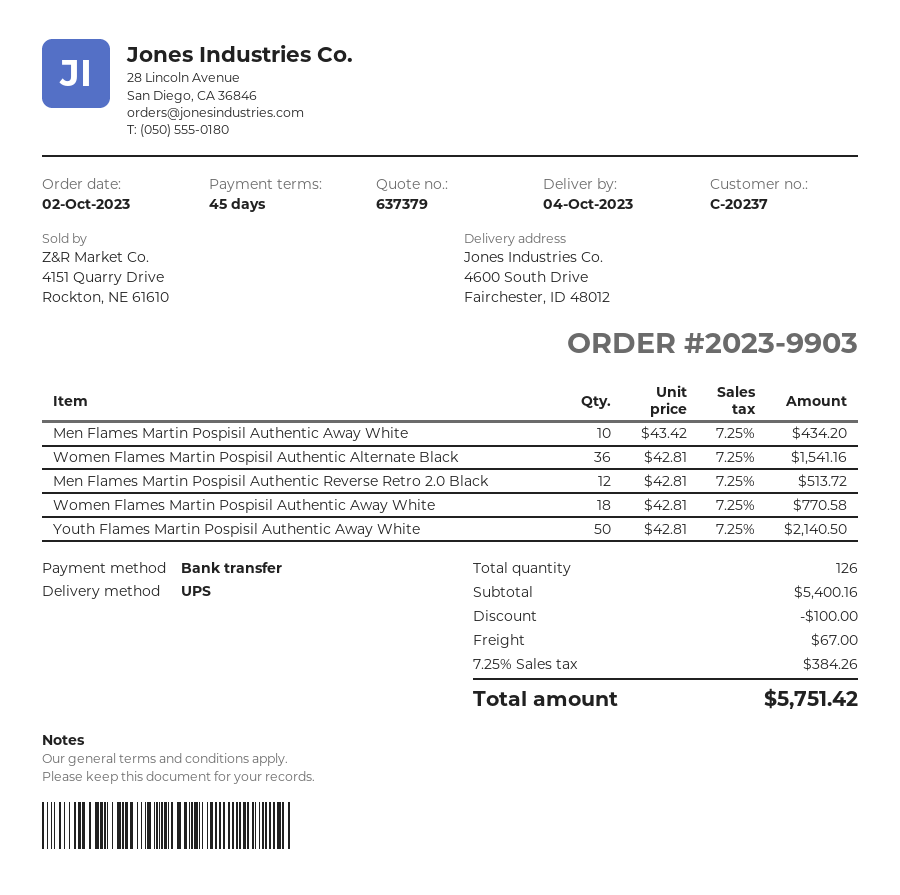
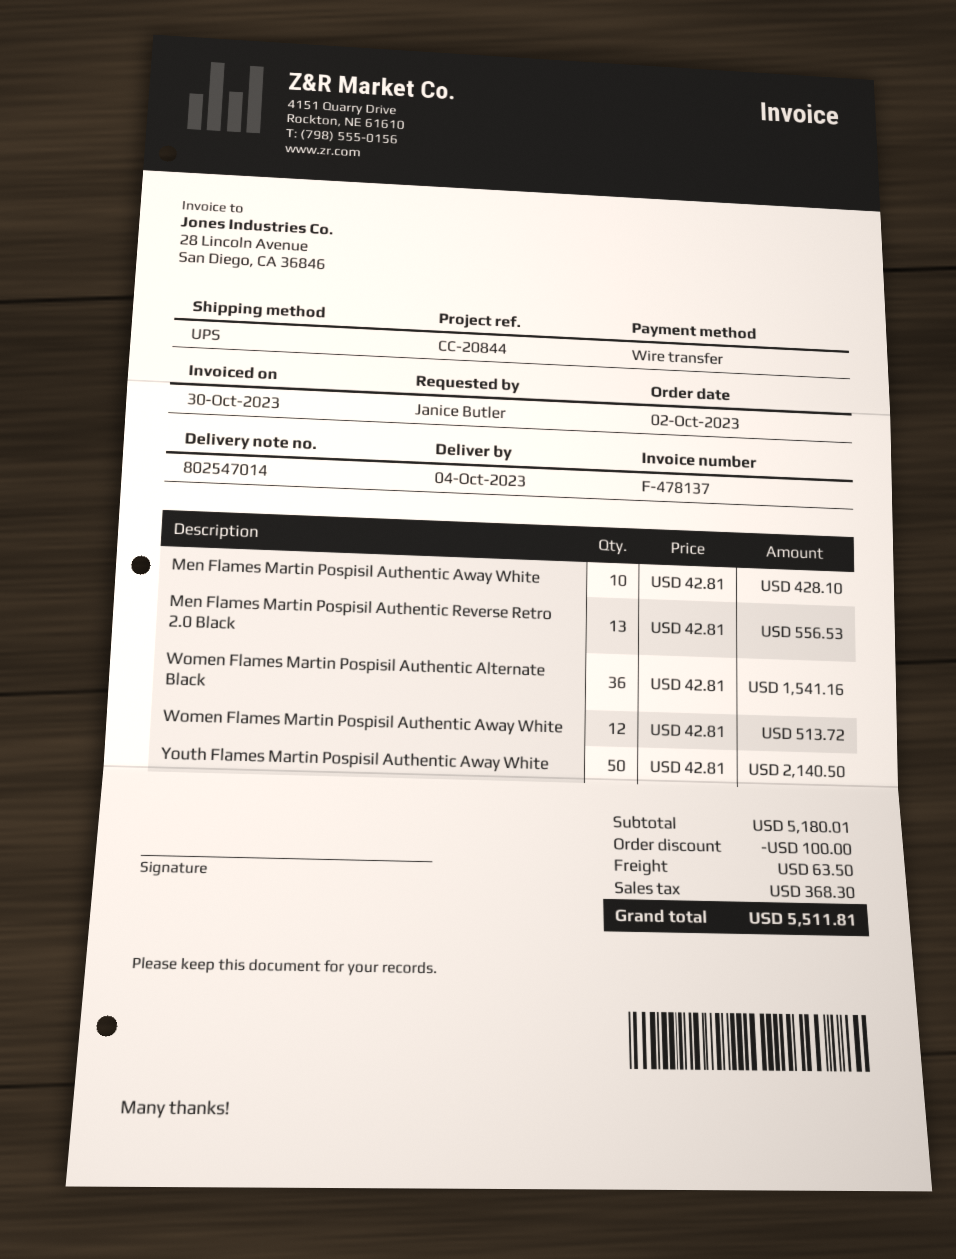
Men Flames Martin Pospisil Authentic Away White: 10 x 43.42 = 434.20 -> 10 x 42.81 = 428.10
Men Flames Martin Pospisil Authentic Reverse Retro 2.0 Black: 12 x 42.81 = 513.72 -> 13 x 42.81 = 556.53
Women Flames Martin Pospisil Authentic Away White: 18 x 42.81 = 770.58 -> 12 x 42.81 = 513.72
subtotal: 5400.16 -> 5180.01
shipping: 67.00 -> 63.50
tax: 384.26 -> 368.30
total: 5751.42 -> 5511.81

